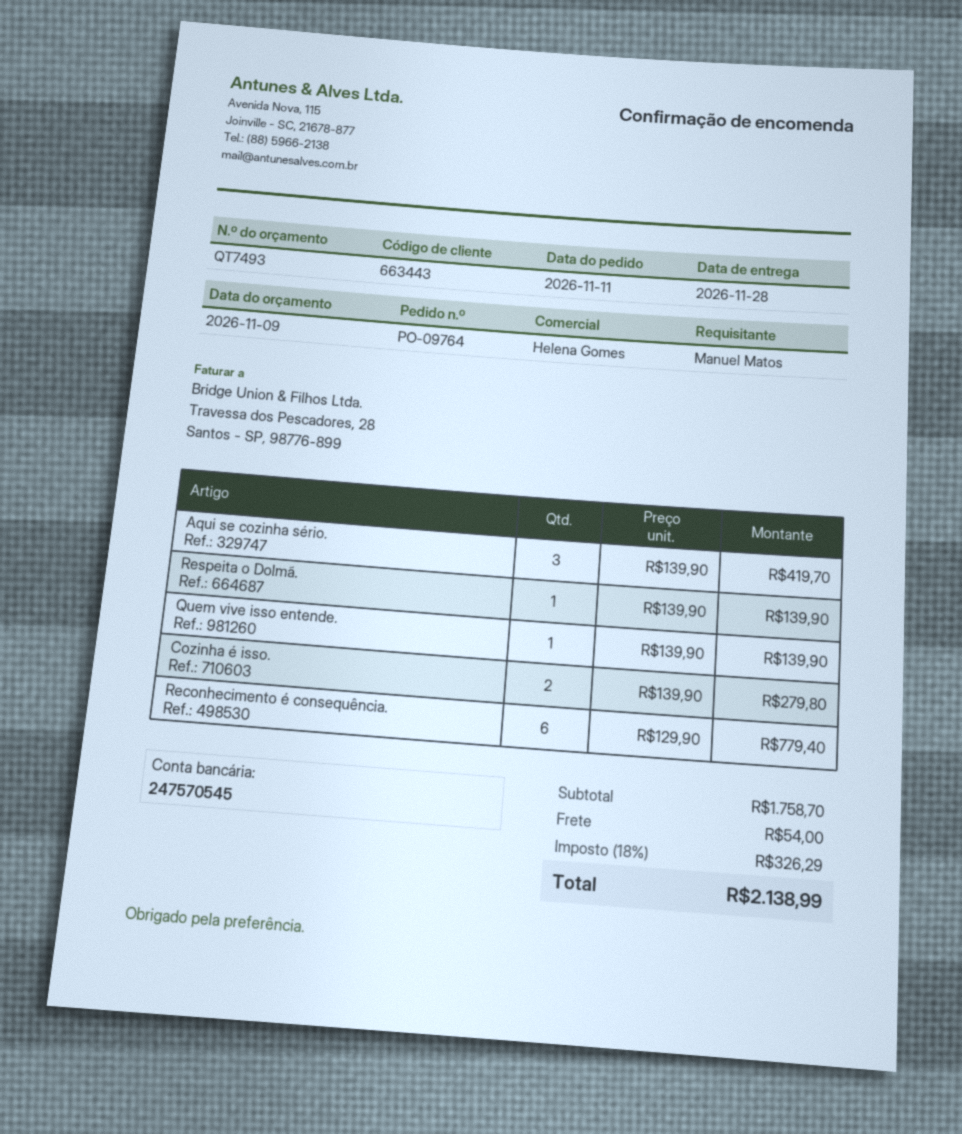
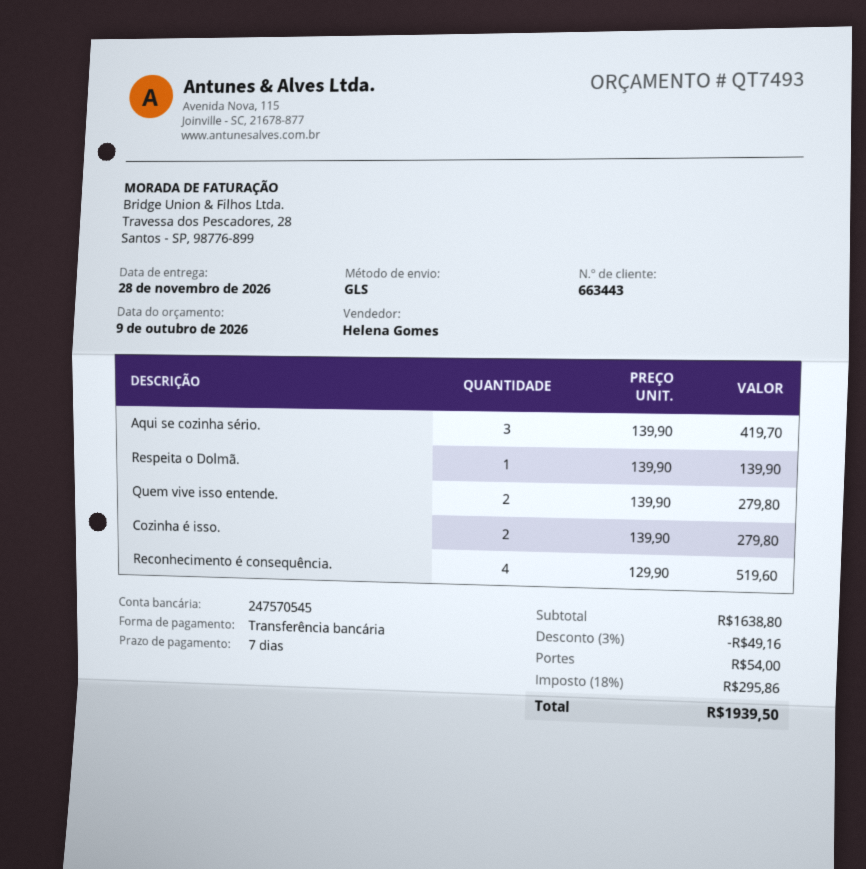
quote date: 2026-11-09 -> 2026-10-09
Quem vive isso entende.: 1 x 139.90 = 139.90 -> 2 x 139.90 = 279.80
Reconhecimento é consequência.: 6 x 129.90 = 779.40 -> 4 x 129.90 = 519.60
subtotal: 1758.70 -> 1638.80
discount: none -> 3% = 49.16
tax: 18% = 326.29 -> 18% = 295.86
total: 2138.99 -> 1939.50

